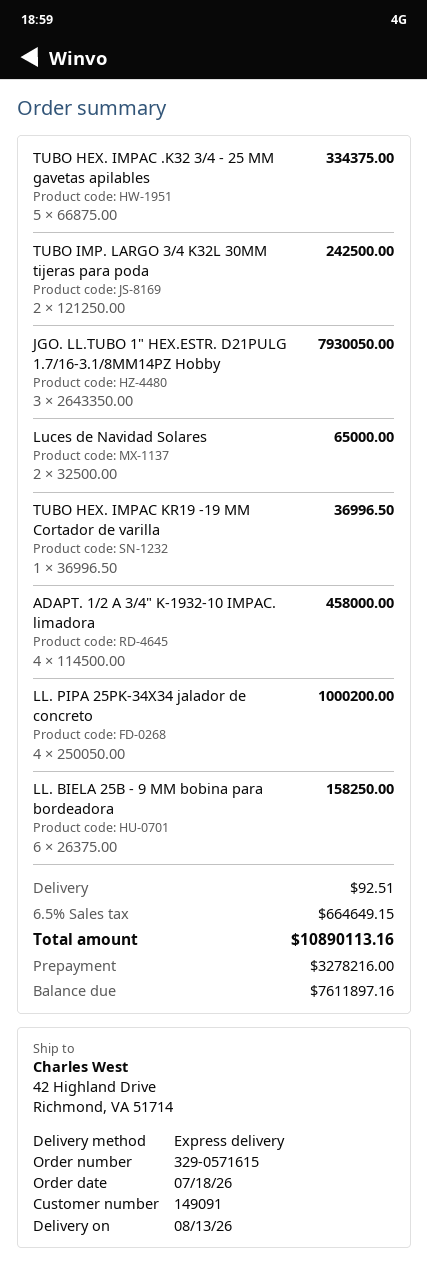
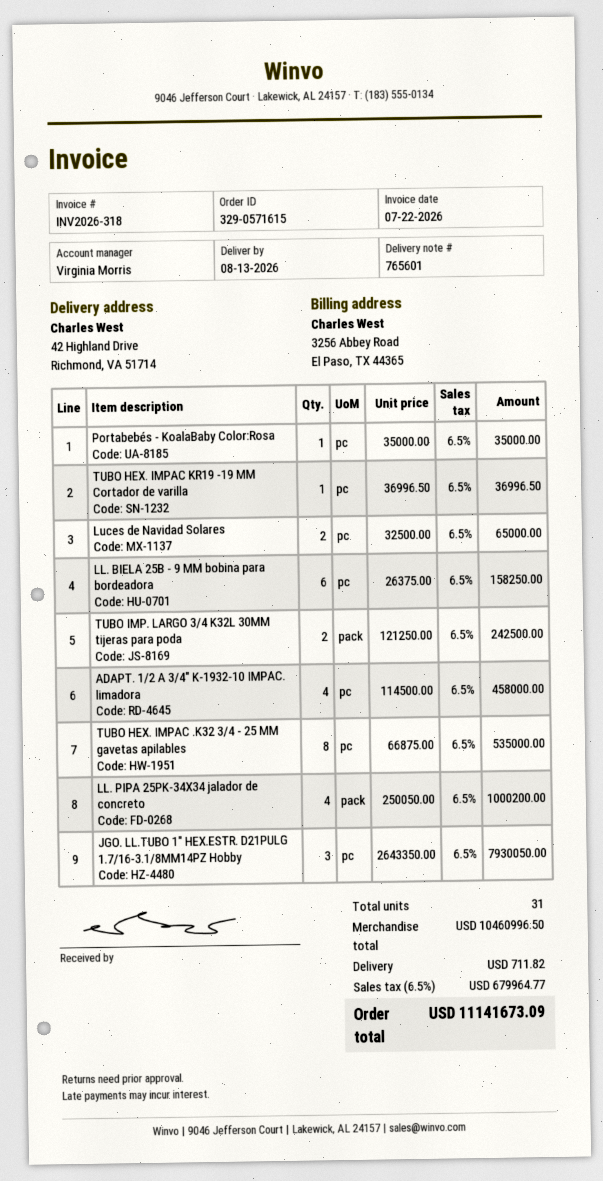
TUBO HEX. IMPAC .K32 3/4 - 25 MM gavetas apilables: 5 x 66875.00 = 334375.00 -> 8 x 66875.00 = 535000.00
Portabebés - KoalaBaby Color:Rosa: none -> 1 x 35000.00 = 35000.00
shipping: 92.51 -> 711.82
tax: 6.5% = 664649.15 -> 6.5% = 679964.77
total: 10890113.16 -> 11141673.09

